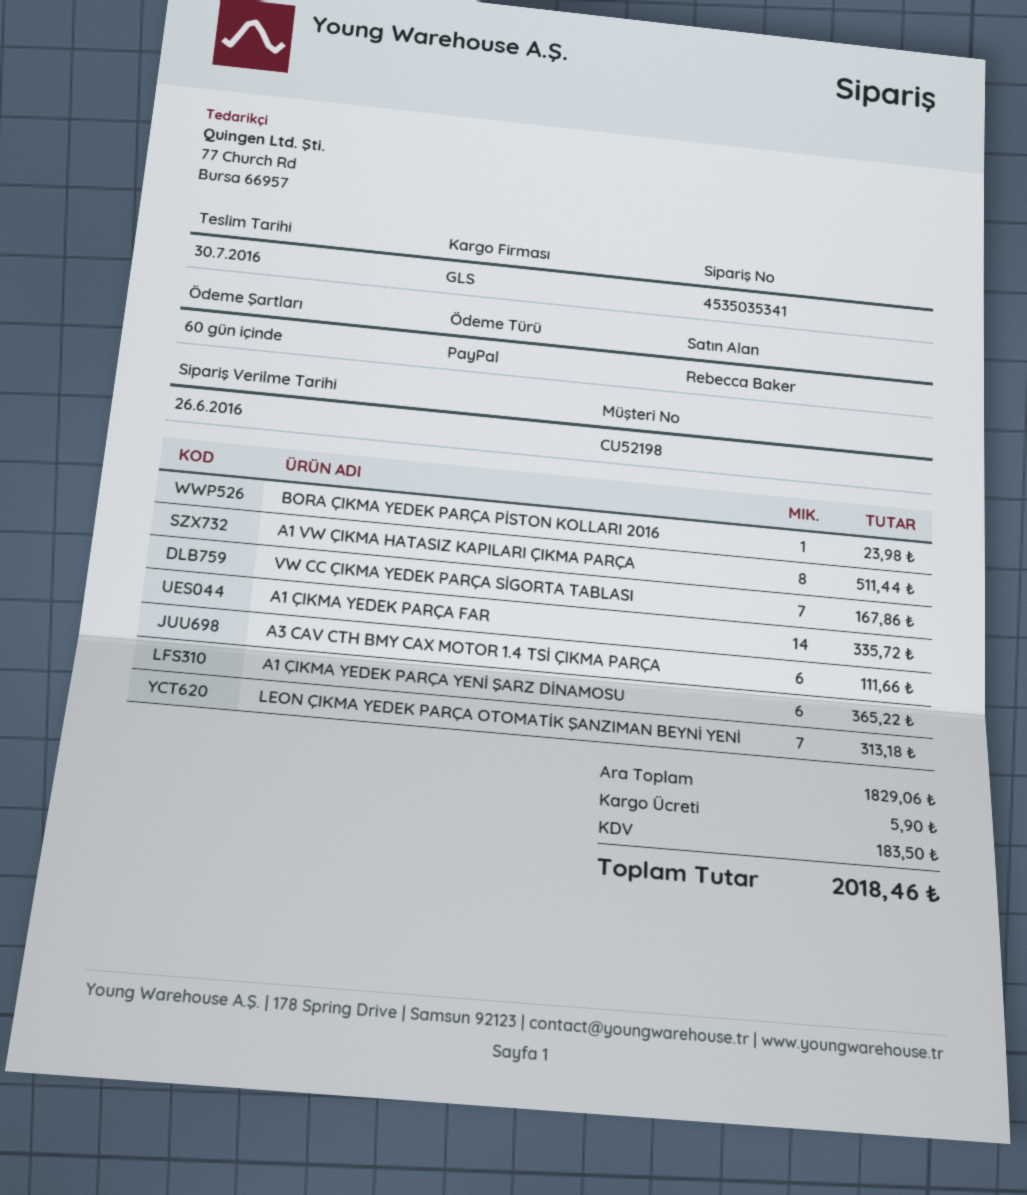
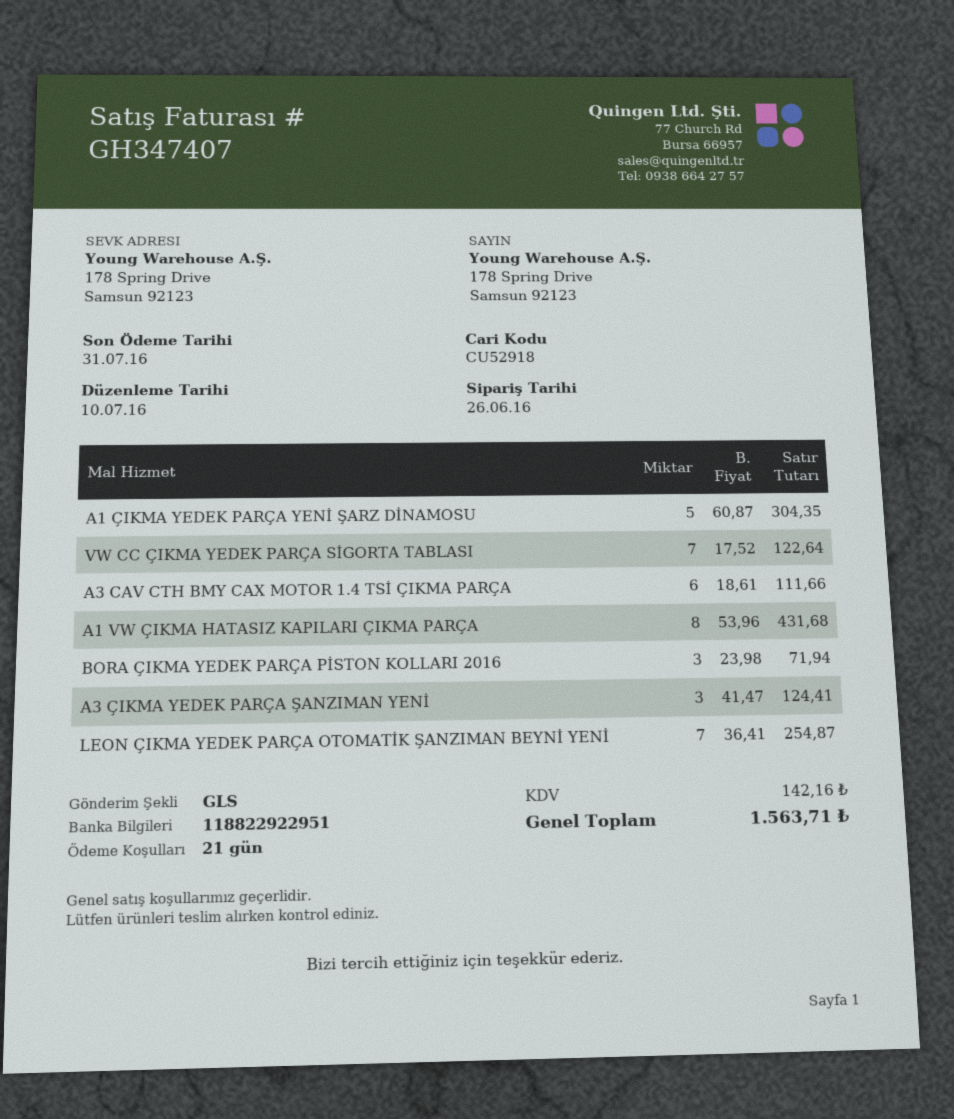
payment terms: 60 days -> 21 days
customer number: CU52198 -> CU52918
BORA ÇIKMA YEDEK PARÇA PİSTON KOLLARI 2016: 1 for 23.98 -> 3 for 71.94
A1 VW ÇIKMA HATASIZ KAPILARI ÇIKMA PARÇA: 8 for 511.44 -> 8 for 431.68
VW CC ÇIKMA YEDEK PARÇA SİGORTA TABLASI: 7 for 167.86 -> 7 for 122.64
A1 ÇIKMA YEDEK PARÇA FAR: 14 for 335.72 -> none
A1 ÇIKMA YEDEK PARÇA YENİ ŞARZ DİNAMOSU: 6 for 365.22 -> 5 for 304.35
LEON ÇIKMA YEDEK PARÇA OTOMATİK ŞANZIMAN BEYNİ YENİ: 7 for 313.18 -> 7 for 254.87
A3 ÇIKMA YEDEK PARÇA ŞANZIMAN YENİ: none -> 3 for 124.41
shipping: 5.90 -> none
tax: 183.50 -> 142.16
total: 2018.46 -> 1563.71

